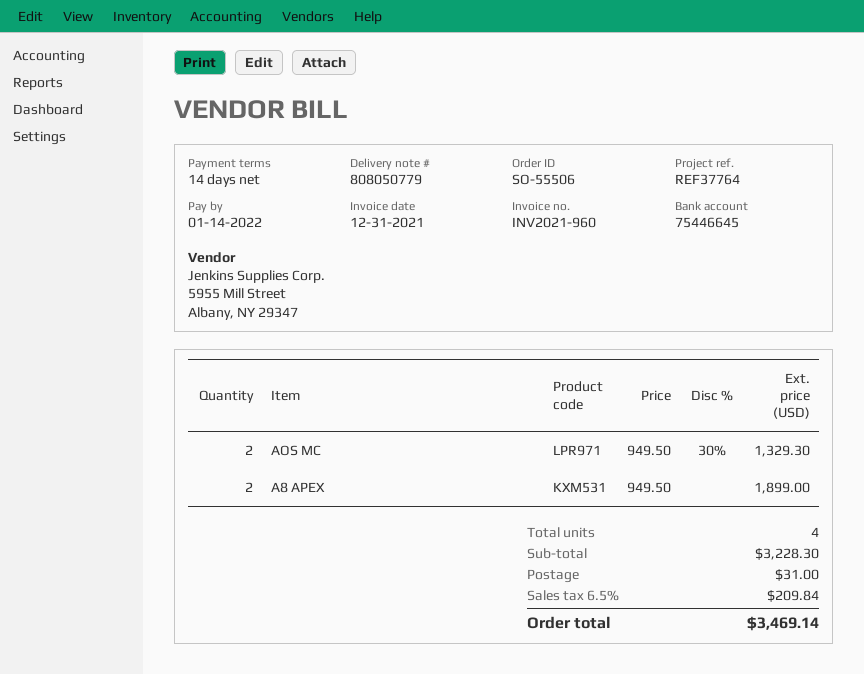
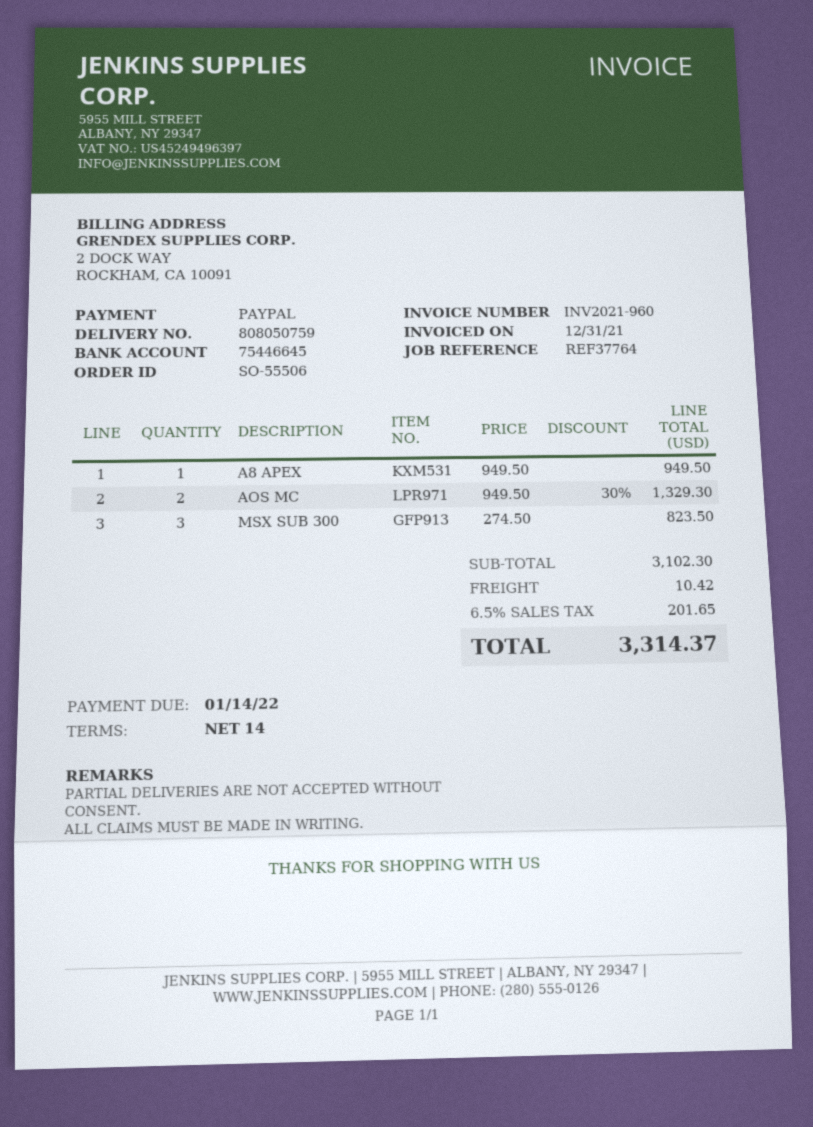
delivery note number: 808050779 -> 808050759
A8 APEX: 2 x 949.50 = 1899.00 -> 1 x 949.50 = 949.50
MSX SUB 300: none -> 3 x 274.50 = 823.50
subtotal: 3228.30 -> 3102.30
shipping: 31.00 -> 10.42
tax: 6.5% = 209.84 -> 6.5% = 201.65
total: 3469.14 -> 3314.37

